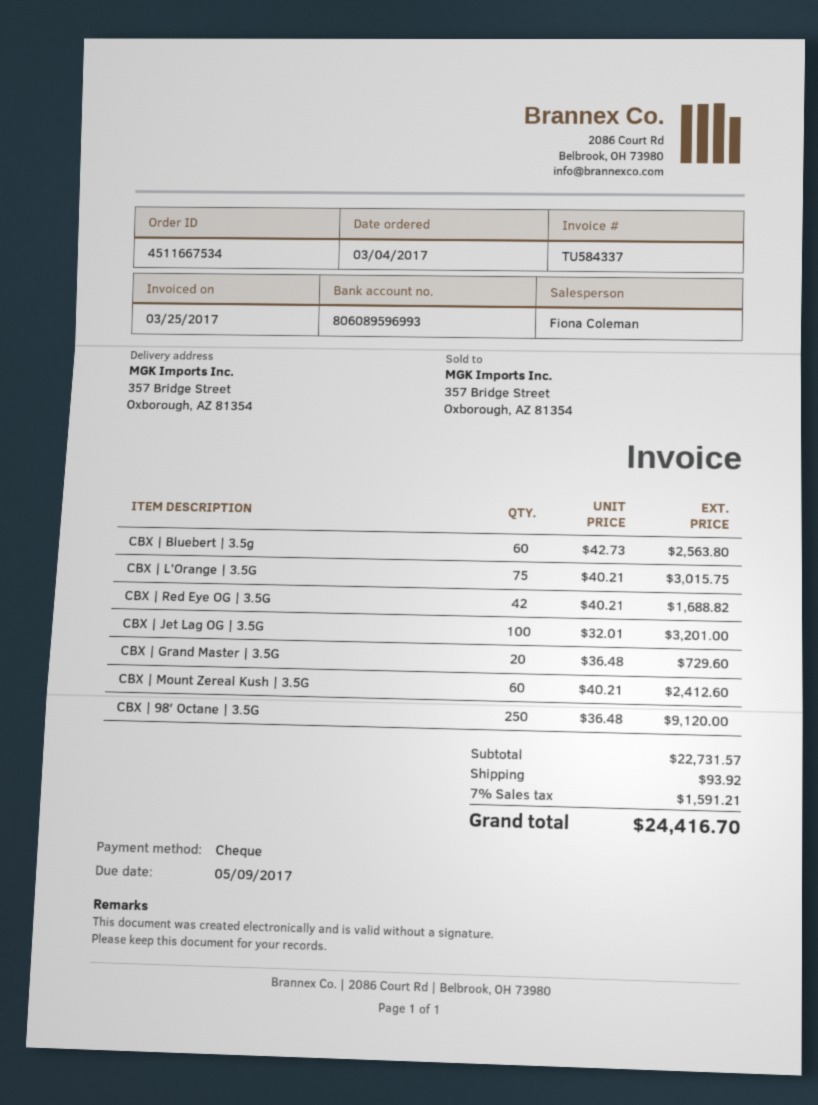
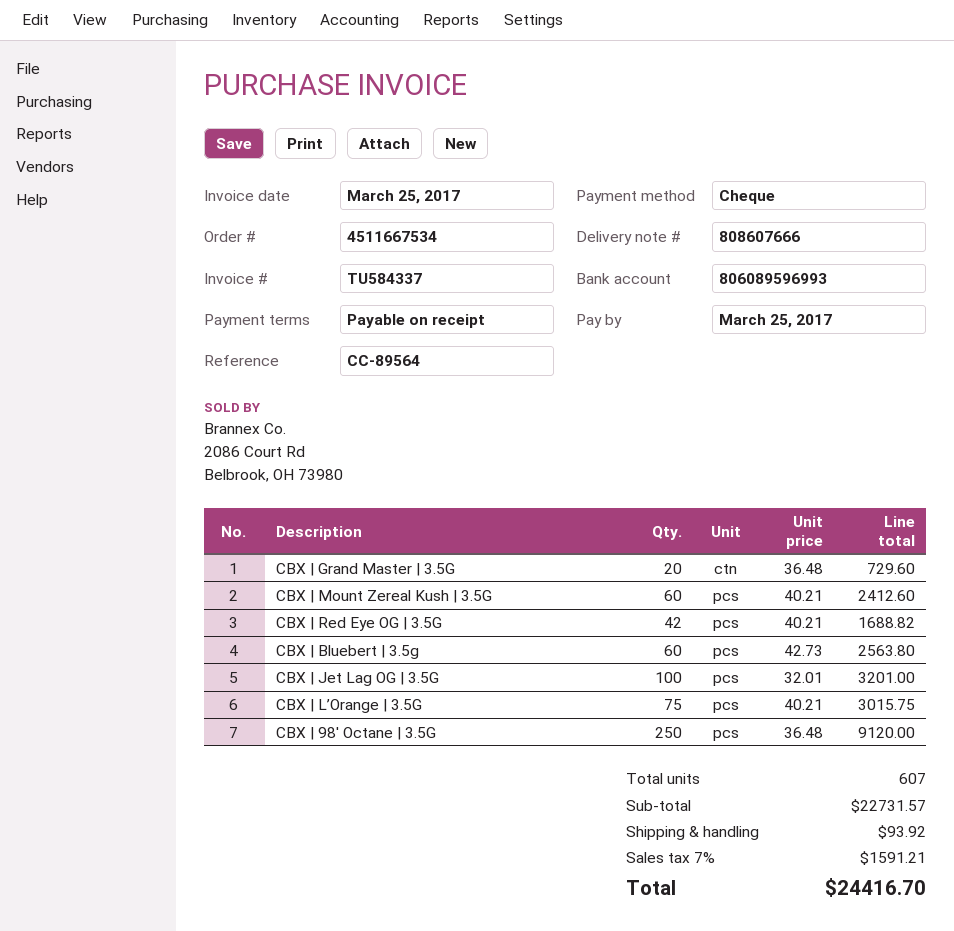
due date: 2017-05-09 -> 2017-03-25

